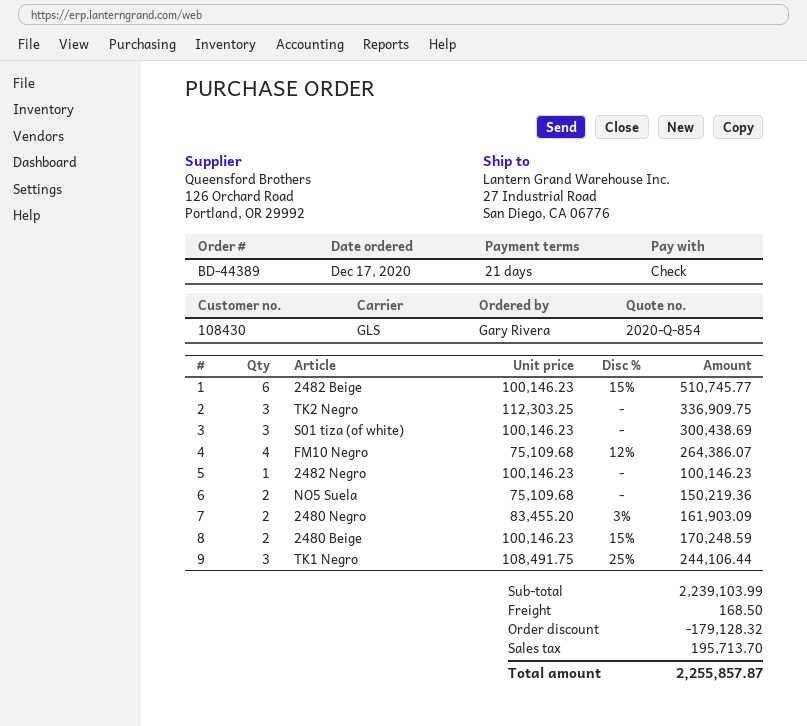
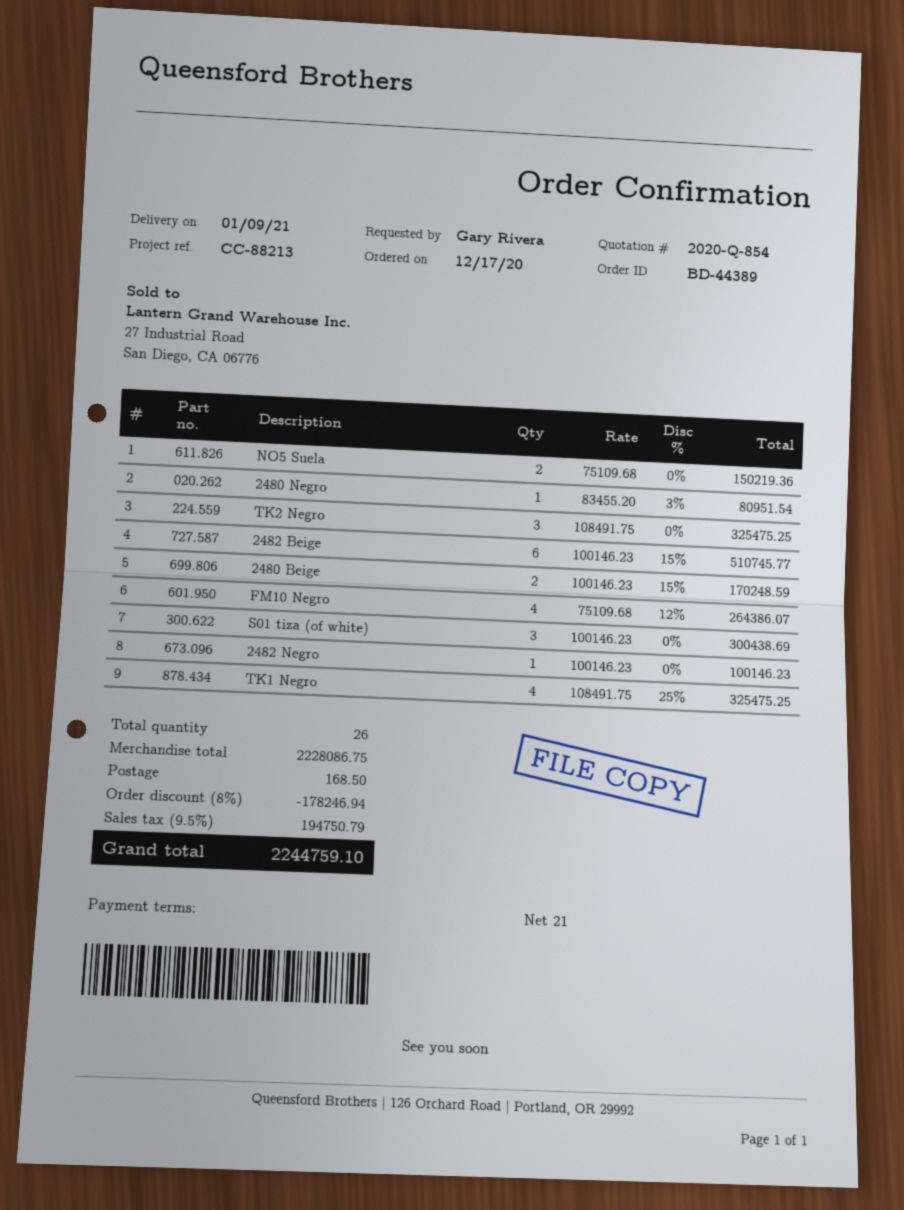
TK2 Negro: 3 x 112303.25 = 336909.75 -> 3 x 108491.75 = 325475.25
2480 Negro: 2 x 83455.20 - 3% = 161903.09 -> 1 x 83455.20 - 3% = 80951.54
TK1 Negro: 3 x 108491.75 - 25% = 244106.44 -> 4 x 108491.75 - 25% = 325475.25
subtotal: 2239103.99 -> 2228086.75
discount: 179128.32 -> 178246.94
tax: 195713.70 -> 194750.79
total: 2255857.87 -> 2244759.10

